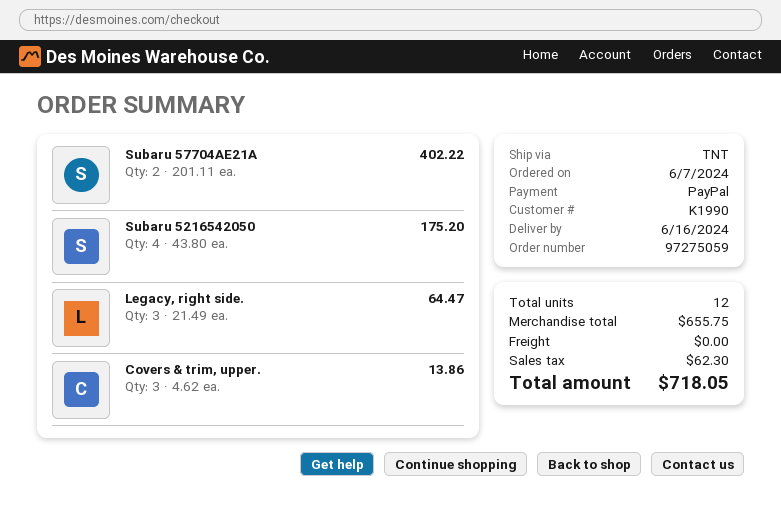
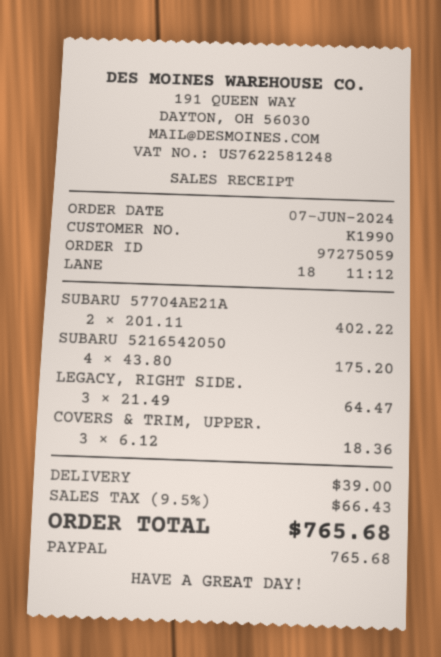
Covers & trim, upper.: 3 x 4.62 = 13.86 -> 3 x 6.12 = 18.36
shipping: 0.00 -> 39.00
tax: 62.30 -> 66.43
total: 718.05 -> 765.68

